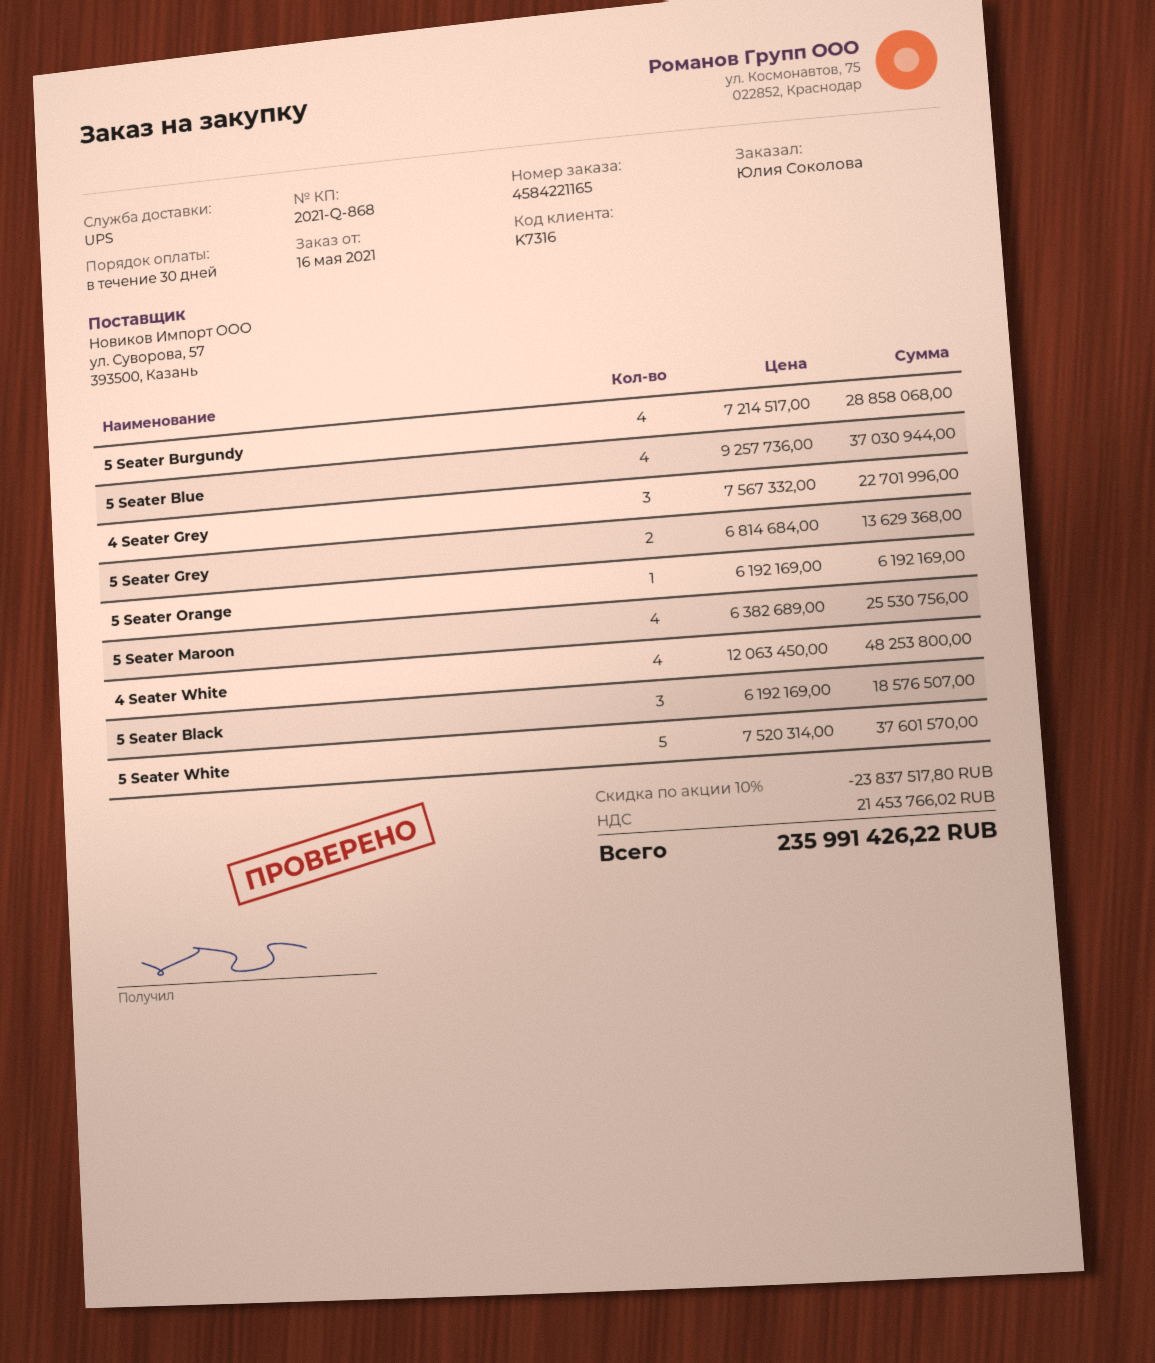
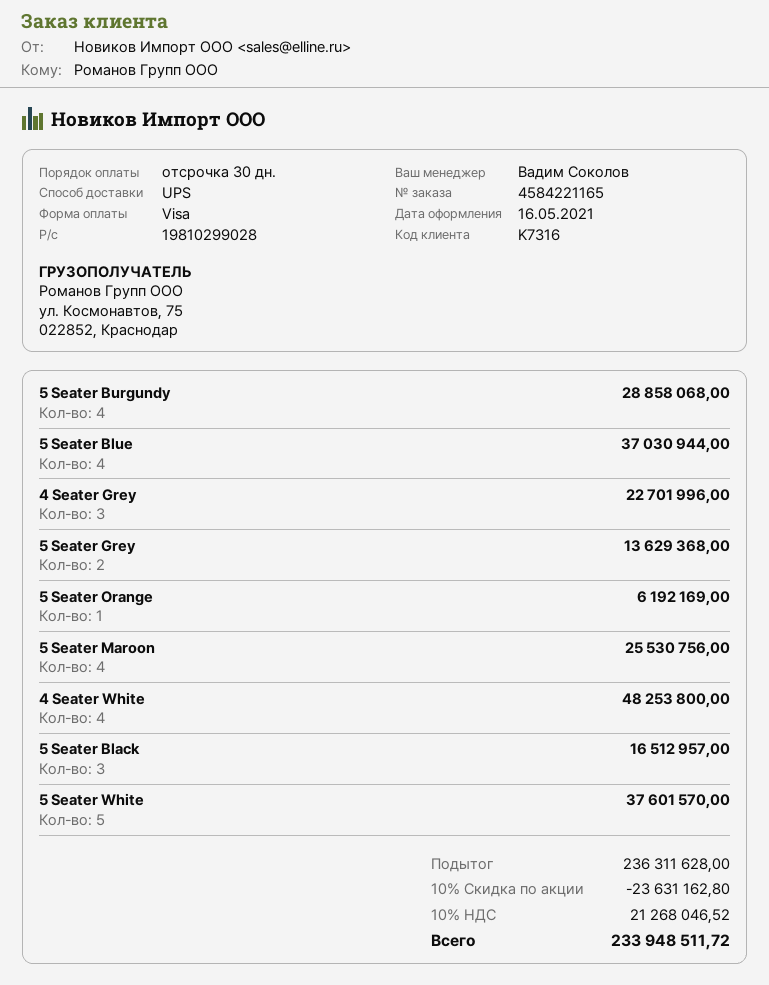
5 Seater Black: 3 for 18576507.00 -> 3 for 16512957.00
discount: 10% = 23837517.80 -> 10% = 23631162.80
tax: 21453766.02 -> 21268046.52
total: 235991426.22 -> 233948511.72

